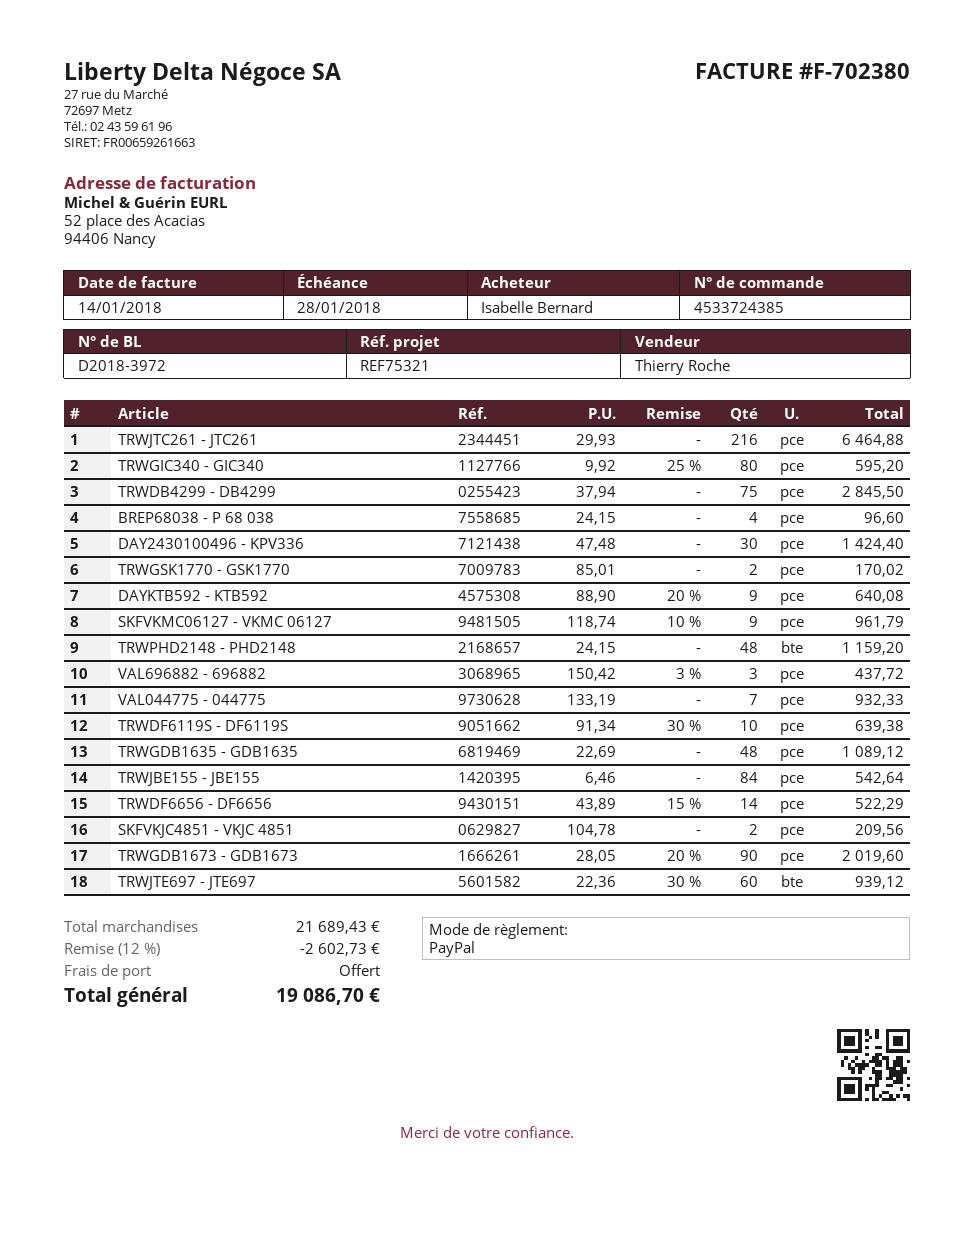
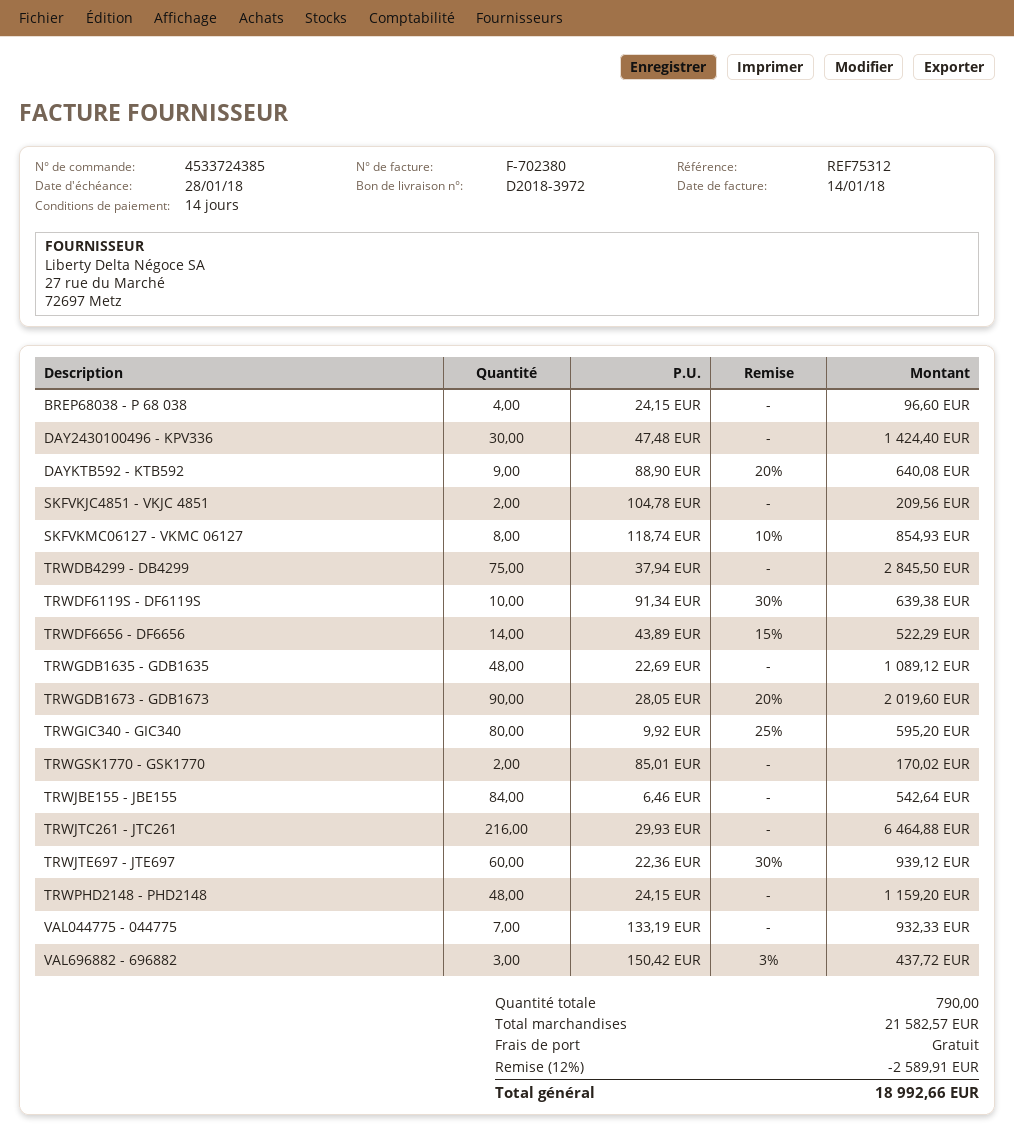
reference: REF75321 -> REF75312
SKFVKMC06127 - VKMC 06127: 9 x 118.74 - 10% = 961.79 -> 8 x 118.74 - 10% = 854.93
subtotal: 21689.43 -> 21582.57
discount: 12% = 2602.73 -> 12% = 2589.91
total: 19086.70 -> 18992.66

